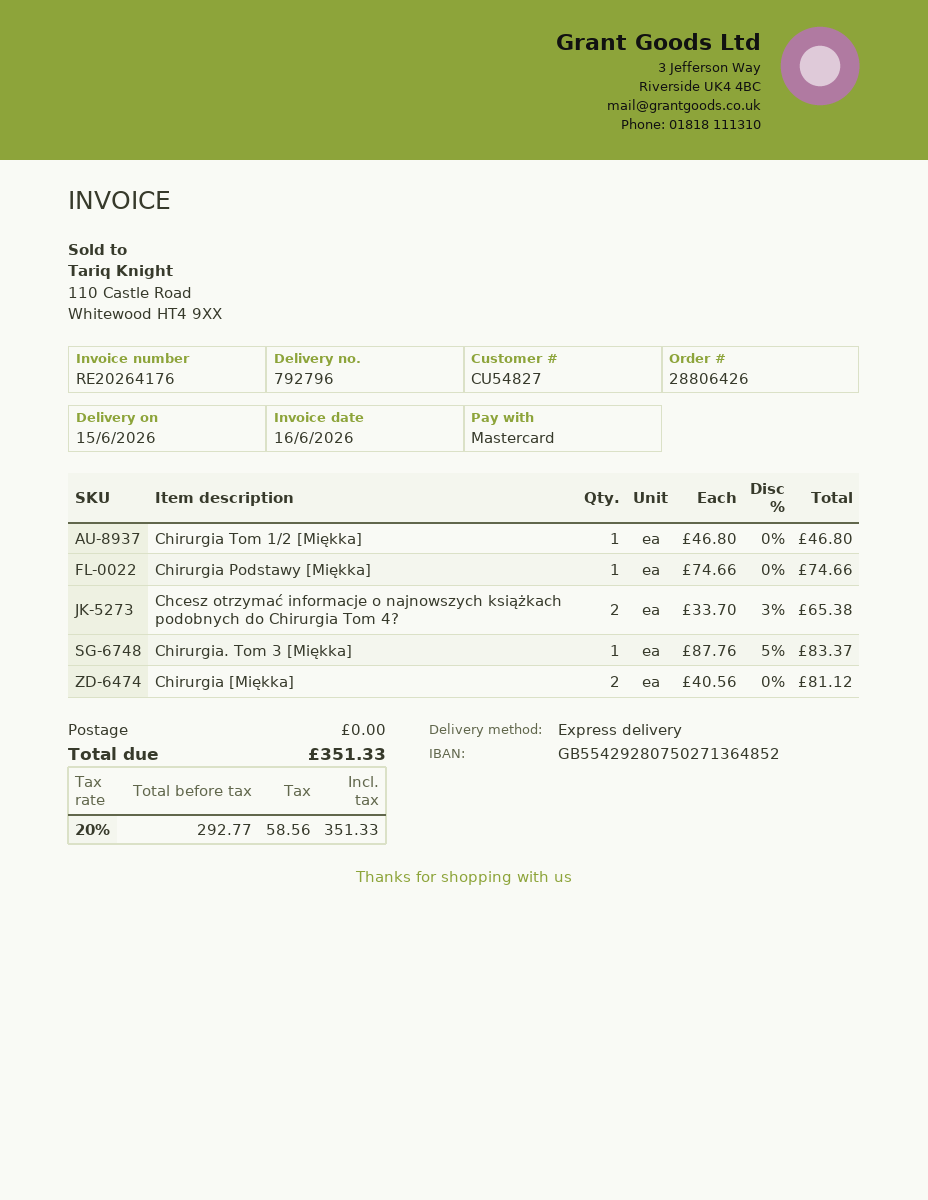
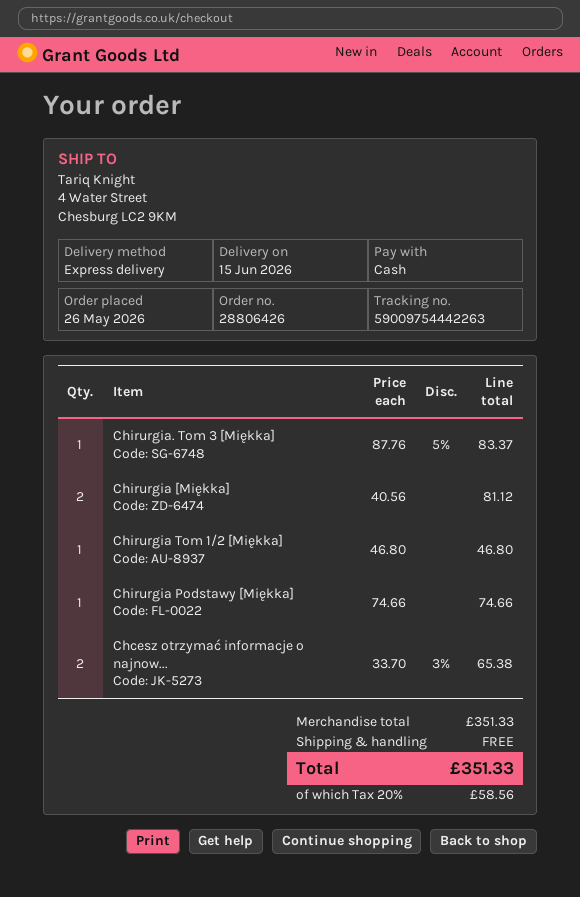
payment method: Mastercard -> cash

